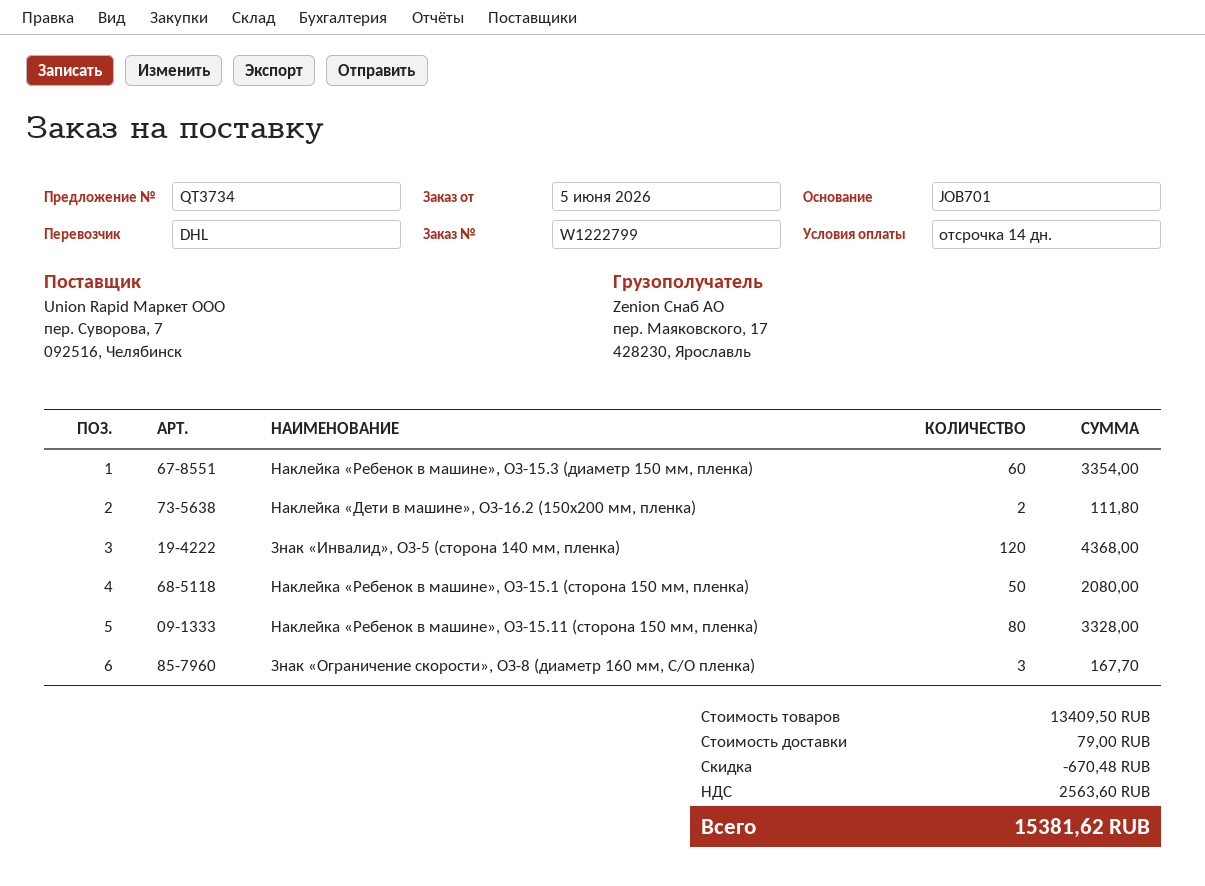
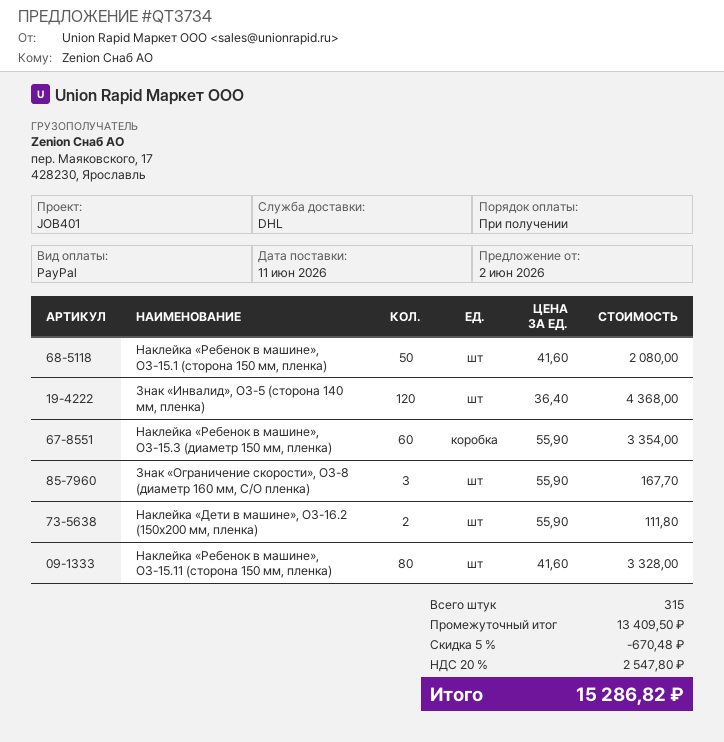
payment terms: 14 days -> on receipt
reference: JOB701 -> JOB401
shipping: 79.00 -> none
tax: 2563.60 -> 2547.80
total: 15381.62 -> 15286.82

